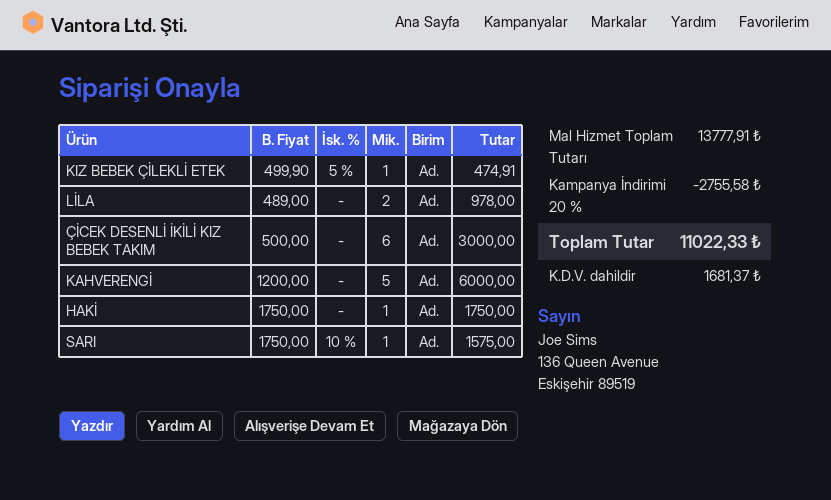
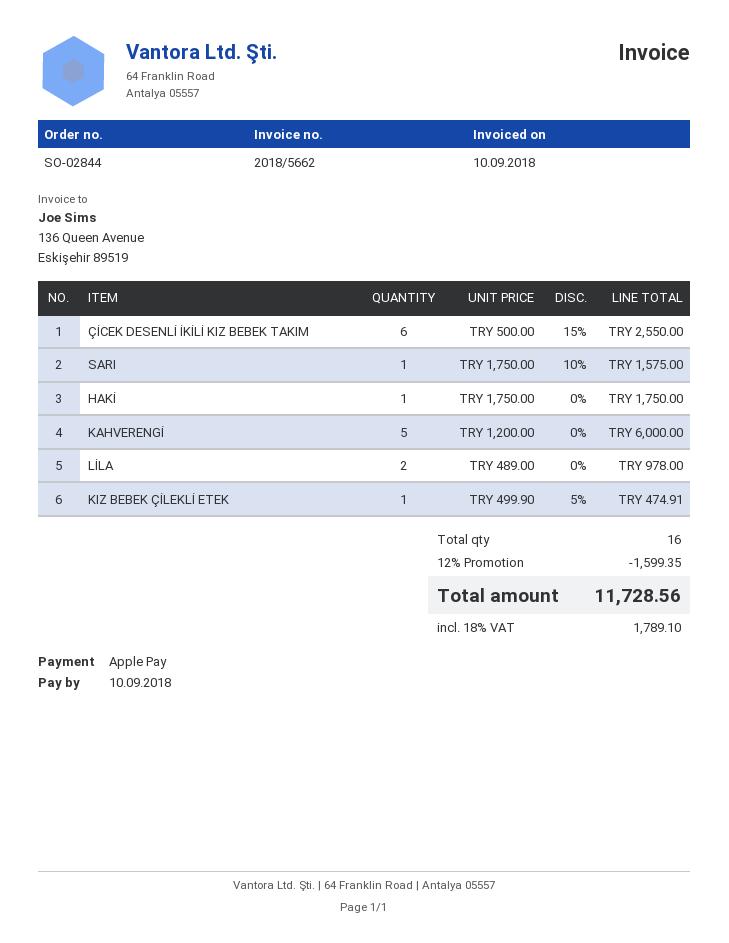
ÇİCEK DESENLİ İKİLİ KIZ BEBEK TAKIM: 6 x 500.00 = 3000.00 -> 6 x 500.00 - 15% = 2550.00
discount: 20% = 2755.58 -> 12% = 1599.35
tax: 1681.37 -> 1789.10
total: 11022.33 -> 11728.56

